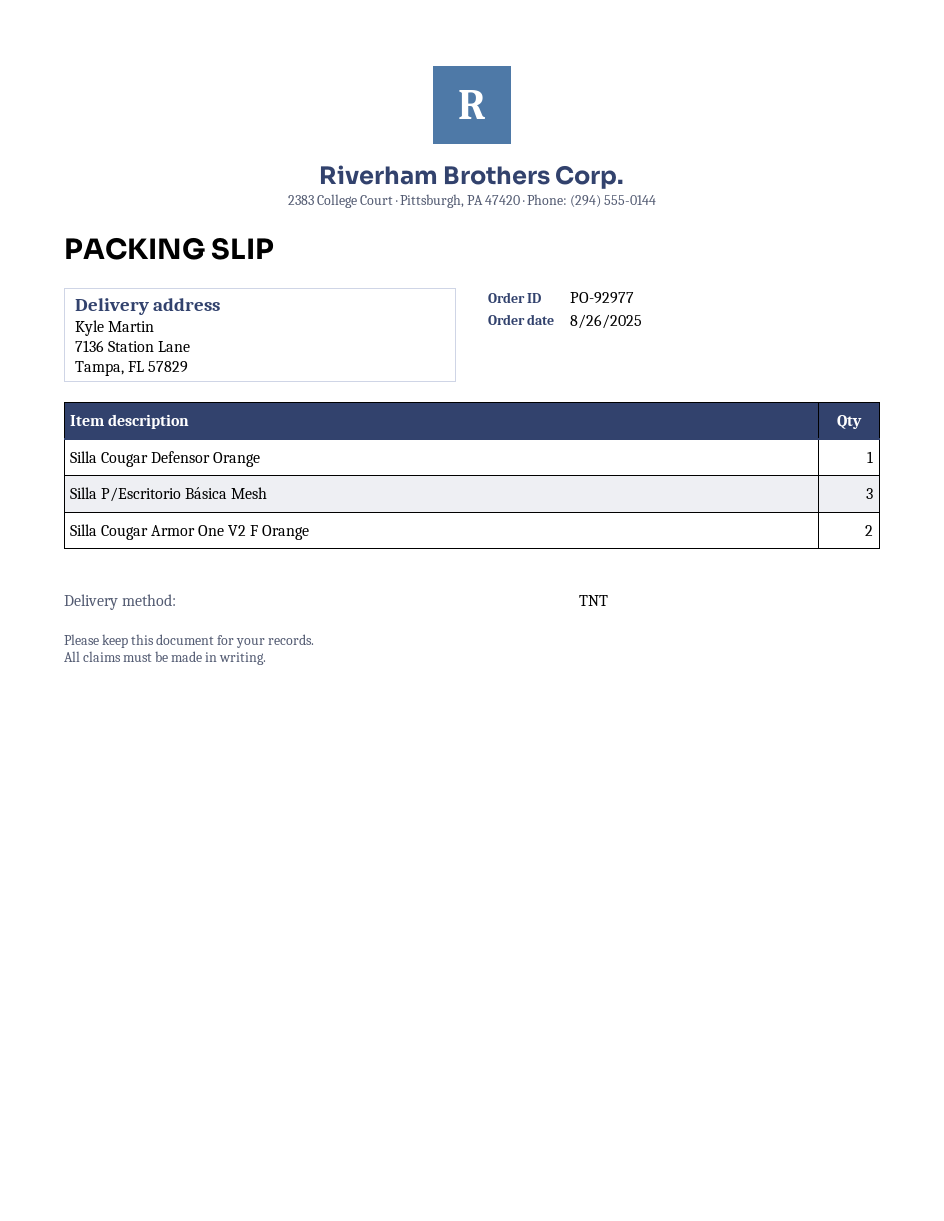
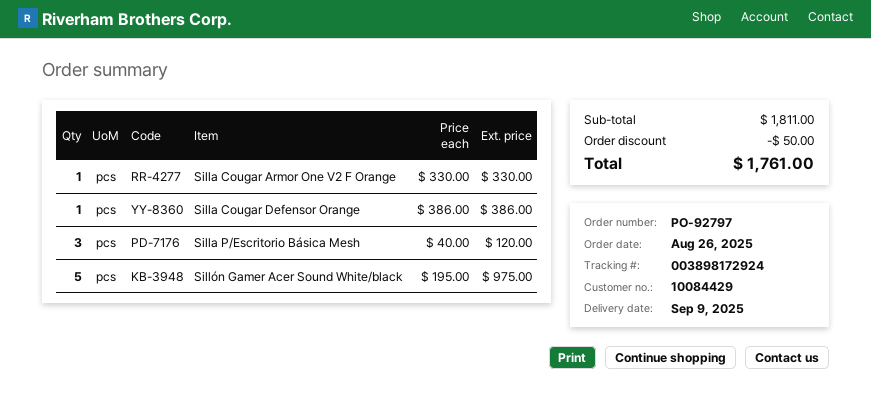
order number: PO-92977 -> PO-92797
Silla Cougar Armor One V2 F Orange: 2 -> 1
Sillón Gamer Acer Sound White/black: none -> 5

